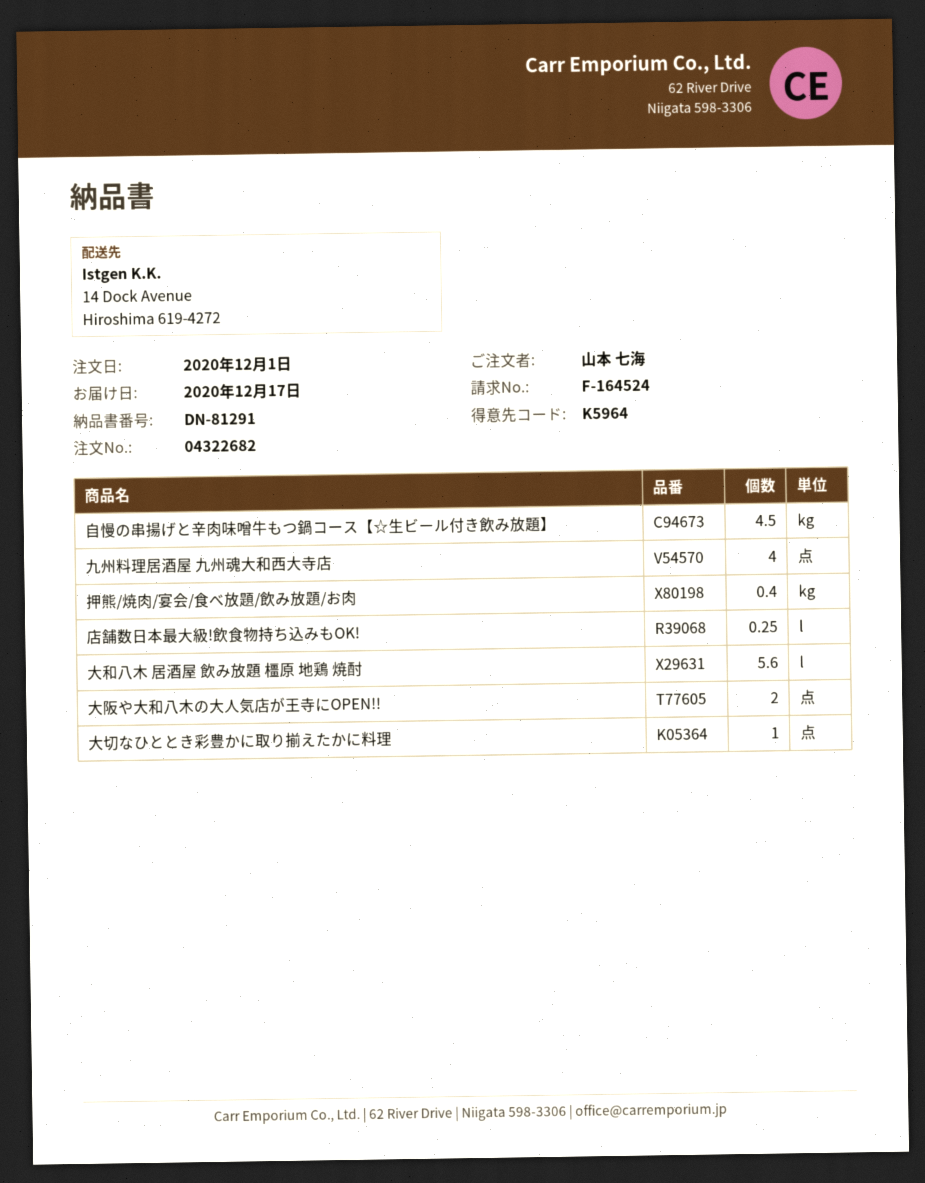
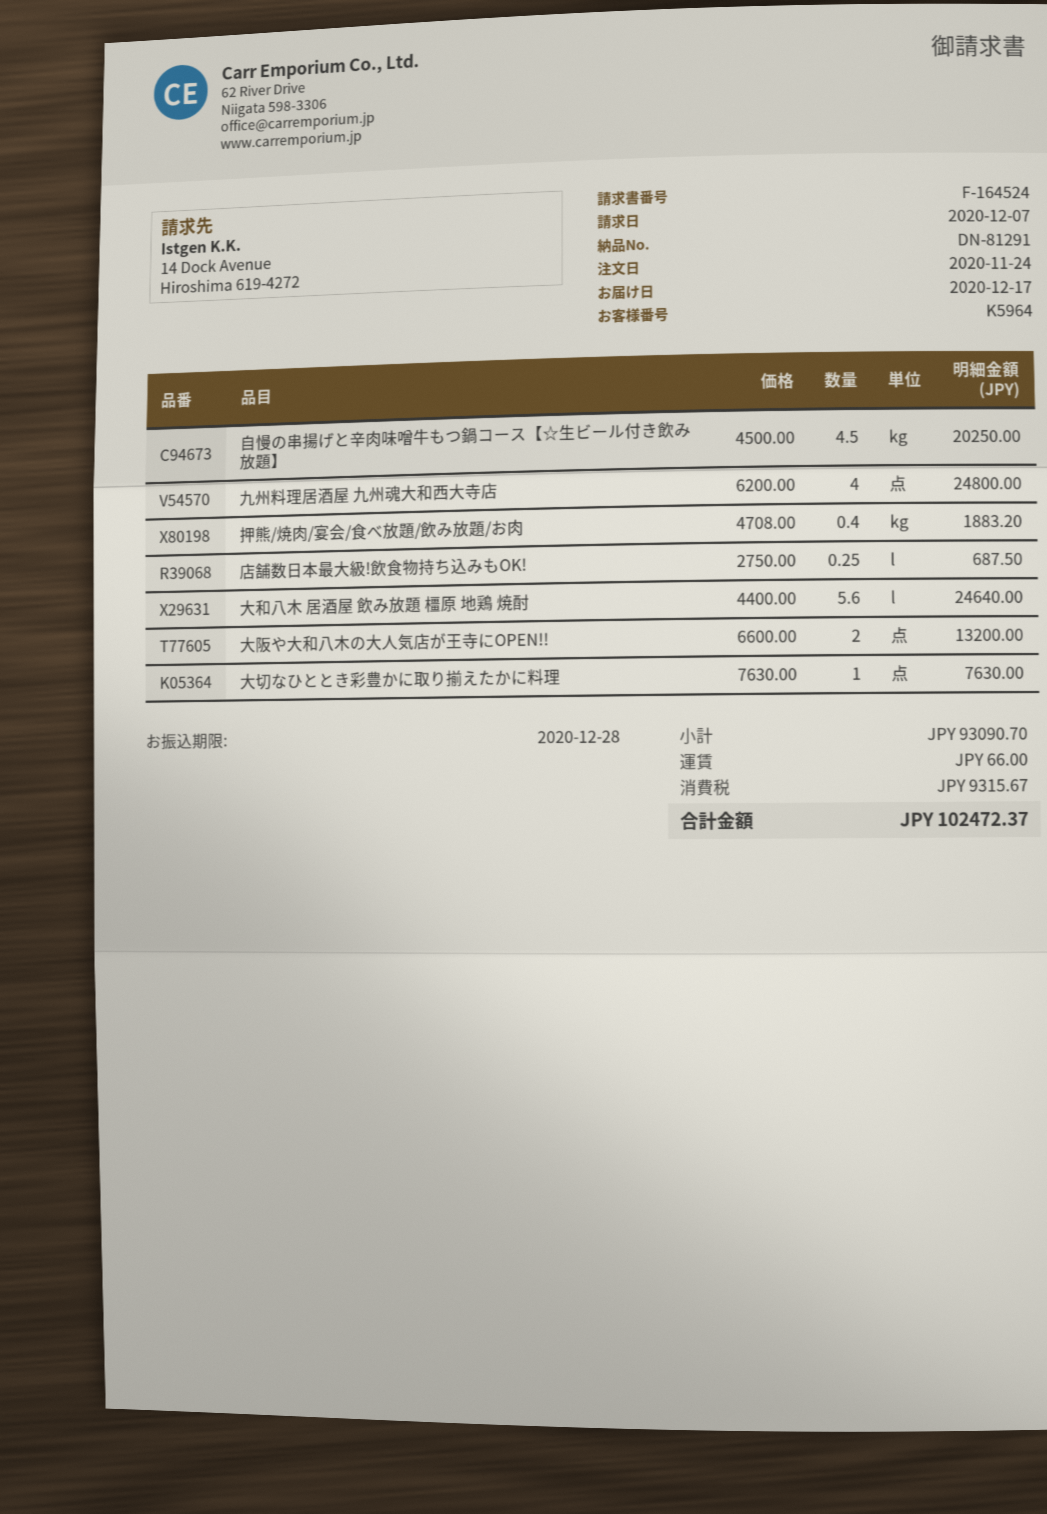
order date: 2020-12-01 -> 2020-11-24

